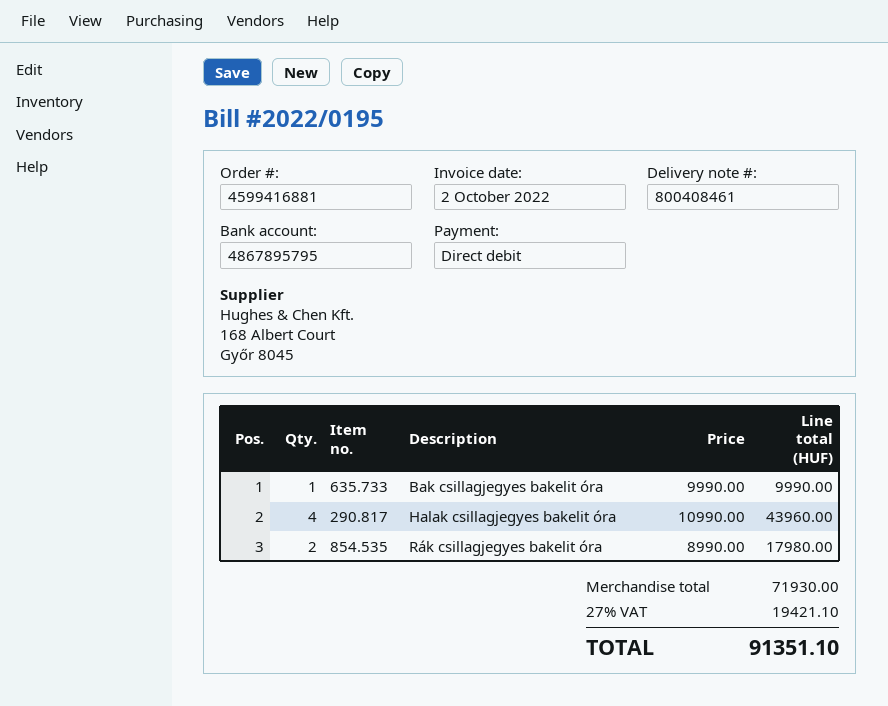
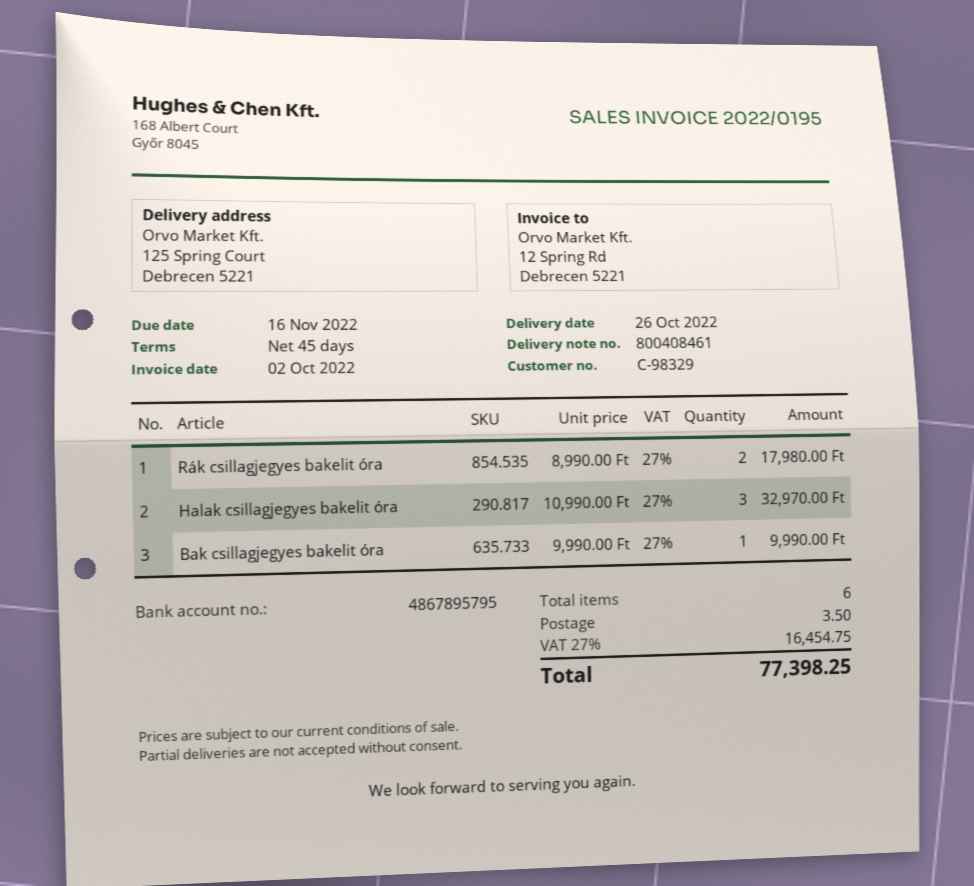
Halak csillagjegyes bakelit óra: 4 x 10990.00 = 43960.00 -> 3 x 10990.00 = 32970.00
shipping: none -> 3.50
tax: 27% = 19421.10 -> 27% = 16454.75
total: 91351.10 -> 77398.25

